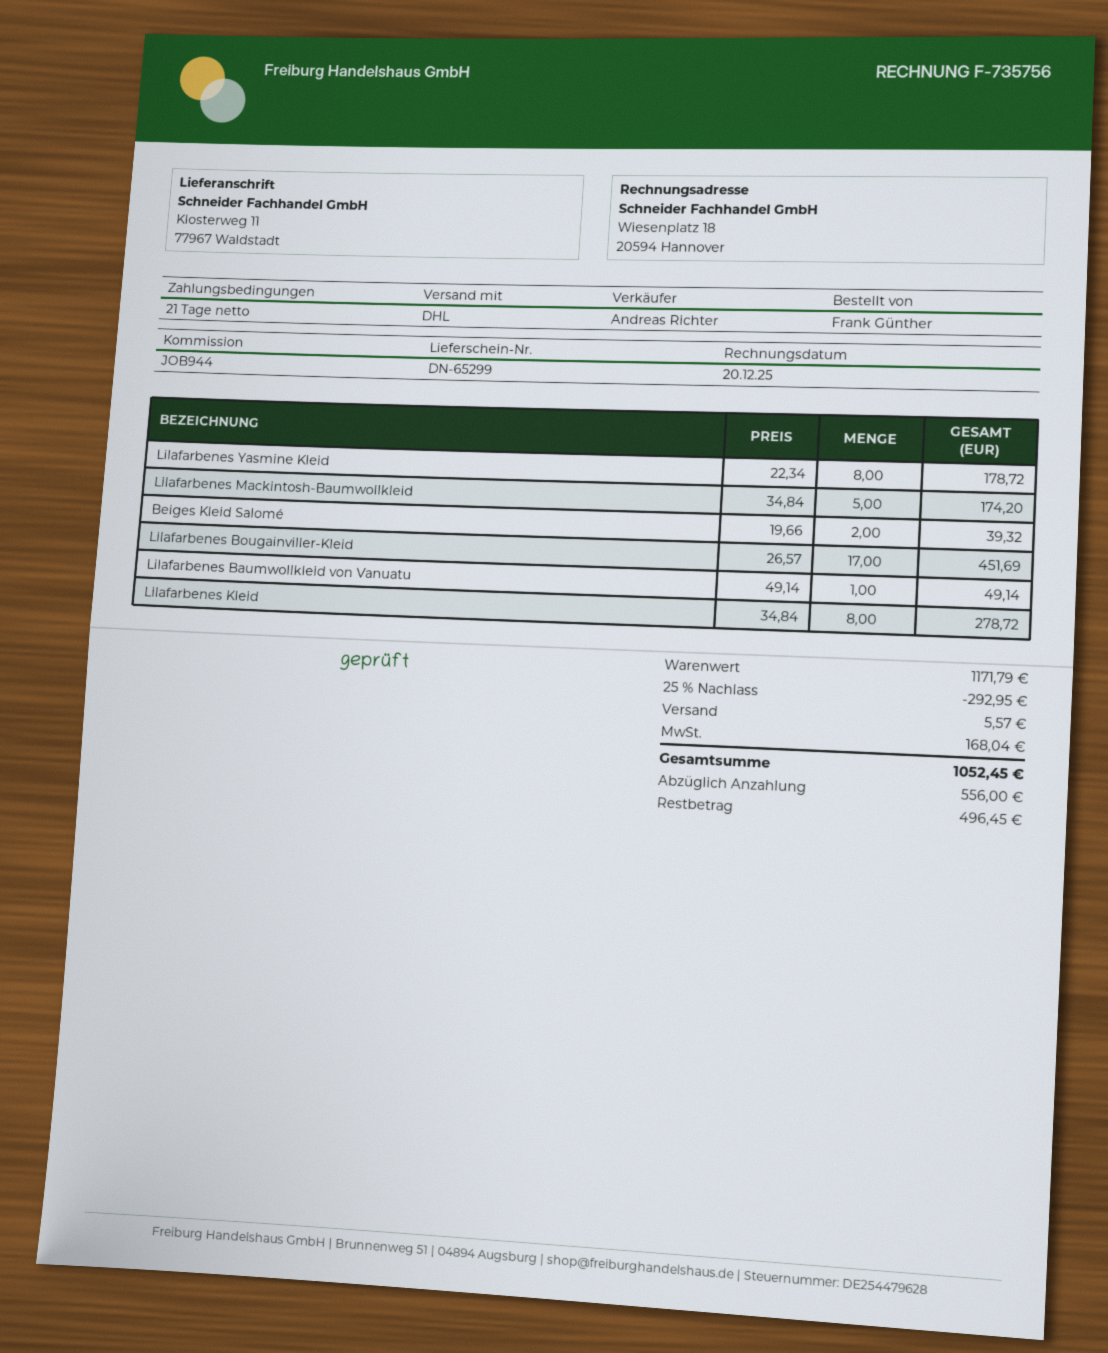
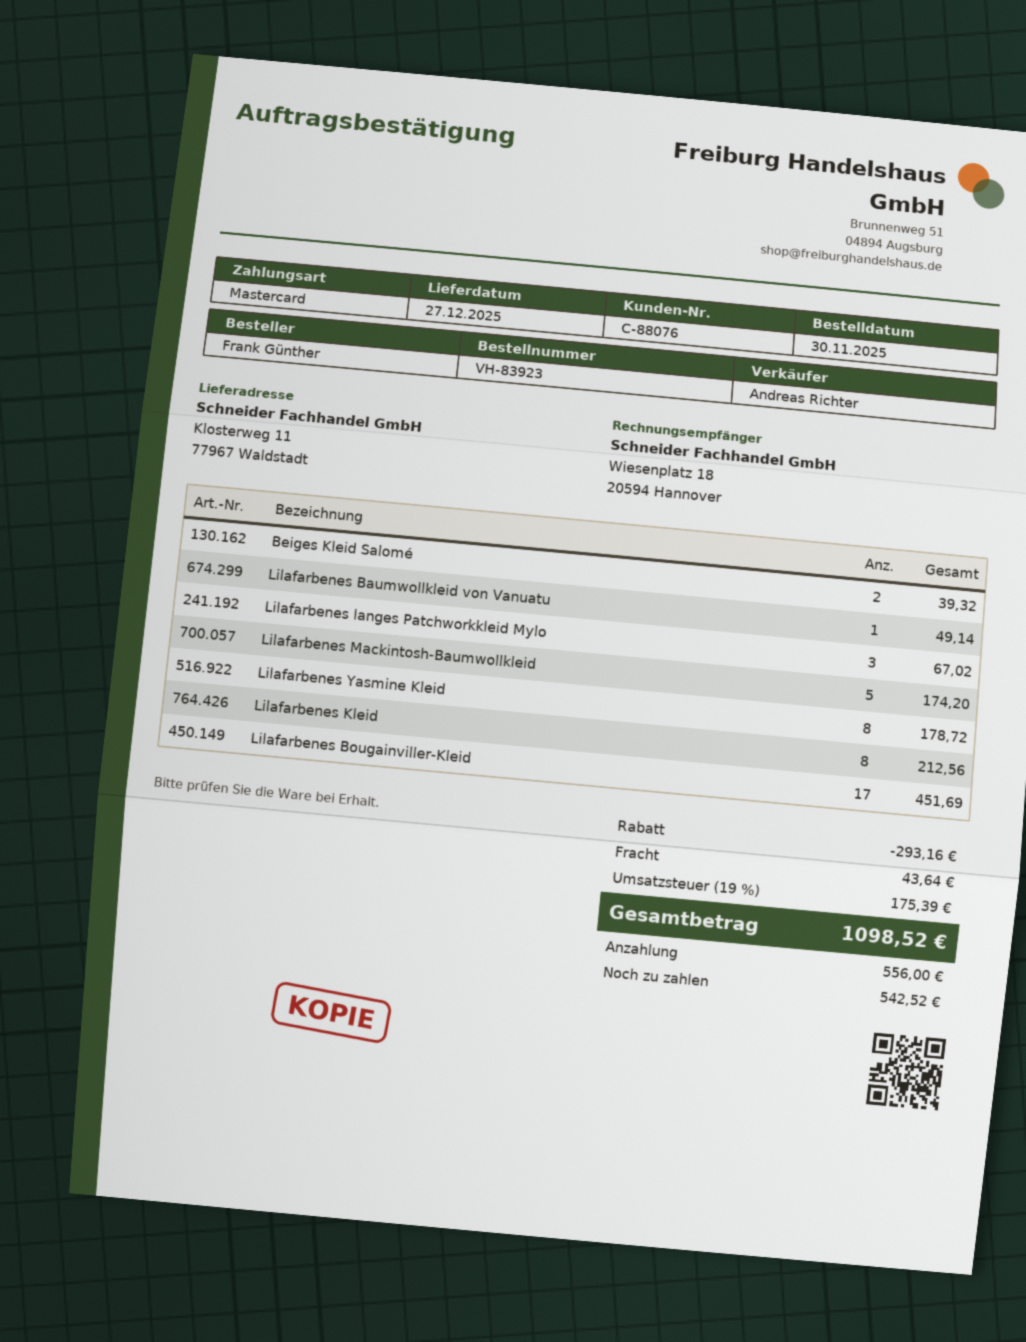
Lilafarbenes Kleid: 8 for 278.72 -> 8 for 212.56
Lilafarbenes langes Patchworkkleid Mylo: none -> 3 for 67.02
discount: 292.95 -> 293.16
shipping: 5.57 -> 43.64
tax: 168.04 -> 175.39
total: 1052.45 -> 1098.52
balance: 496.45 -> 542.52

